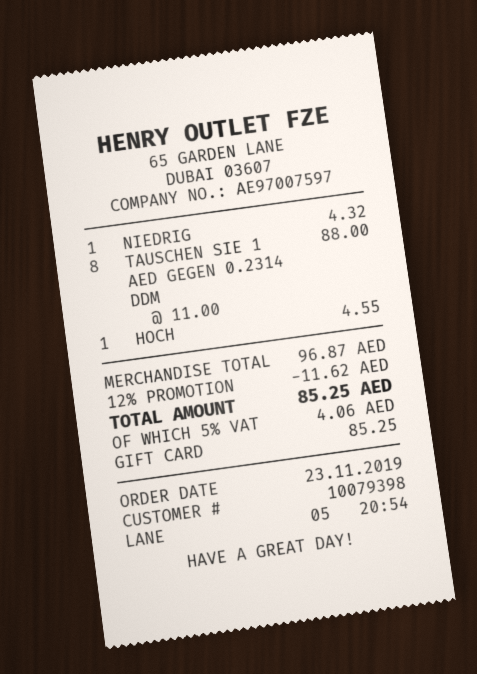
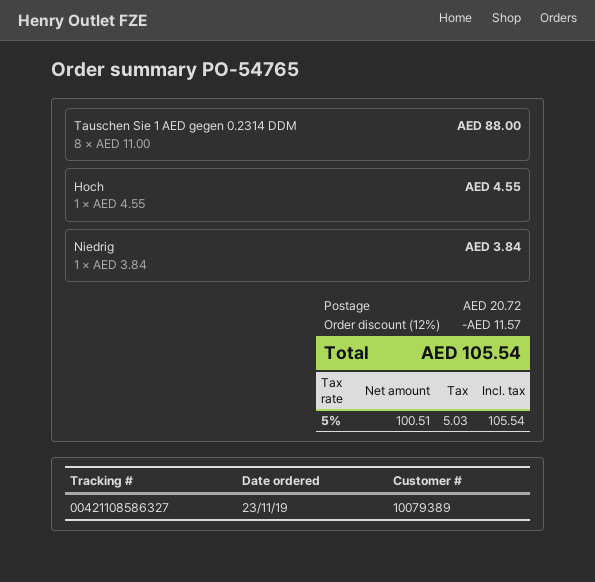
customer number: 10079398 -> 10079389
NIEDRIG: 1 x 4.32 = 4.32 -> 1 x 3.84 = 3.84
discount: 12% = 11.62 -> 12% = 11.57
shipping: none -> 20.72
tax: 5% = 4.06 -> 5% = 5.03
total: 85.25 -> 105.54

